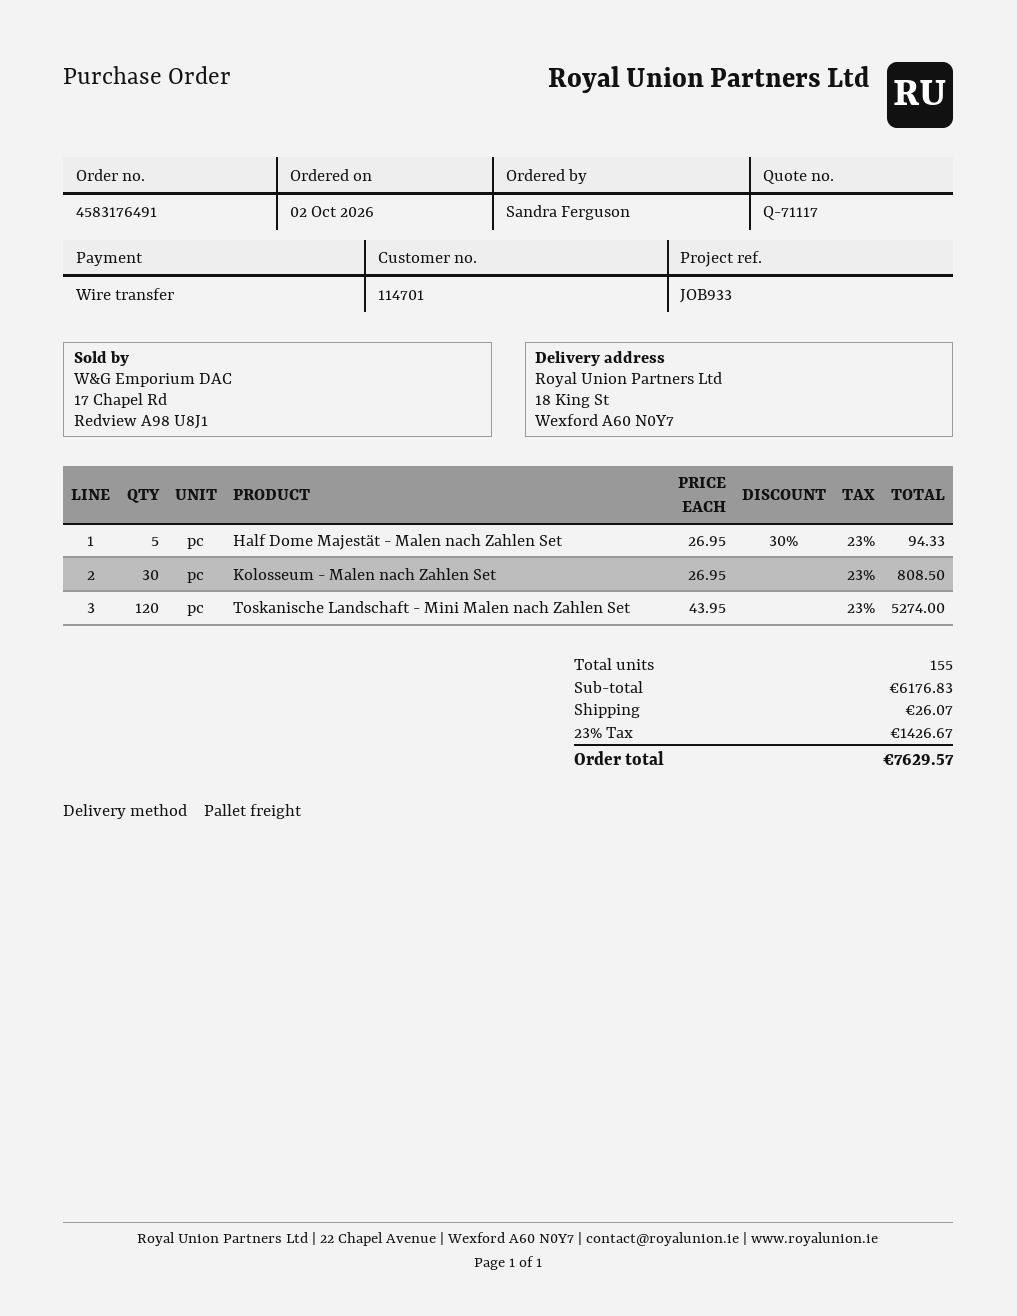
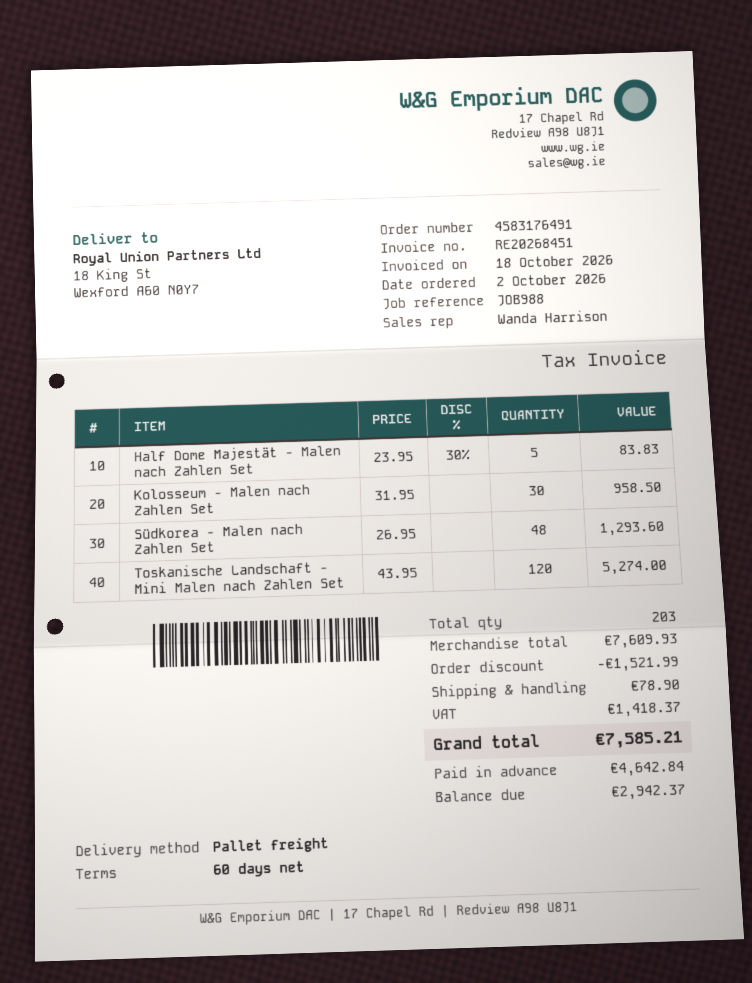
reference: JOB933 -> JOB988
Half Dome Majestät - Malen nach Zahlen Set: 5 x 26.95 - 30% = 94.33 -> 5 x 23.95 - 30% = 83.83
Kolosseum - Malen nach Zahlen Set: 30 x 26.95 = 808.50 -> 30 x 31.95 = 958.50
Südkorea - Malen nach Zahlen Set: none -> 48 x 26.95 = 1293.60
total quantity: 155 -> 203
subtotal: 6176.83 -> 7609.93
discount: none -> 1521.99
shipping: 26.07 -> 78.90
tax: 1426.67 -> 1418.37
total: 7629.57 -> 7585.21

